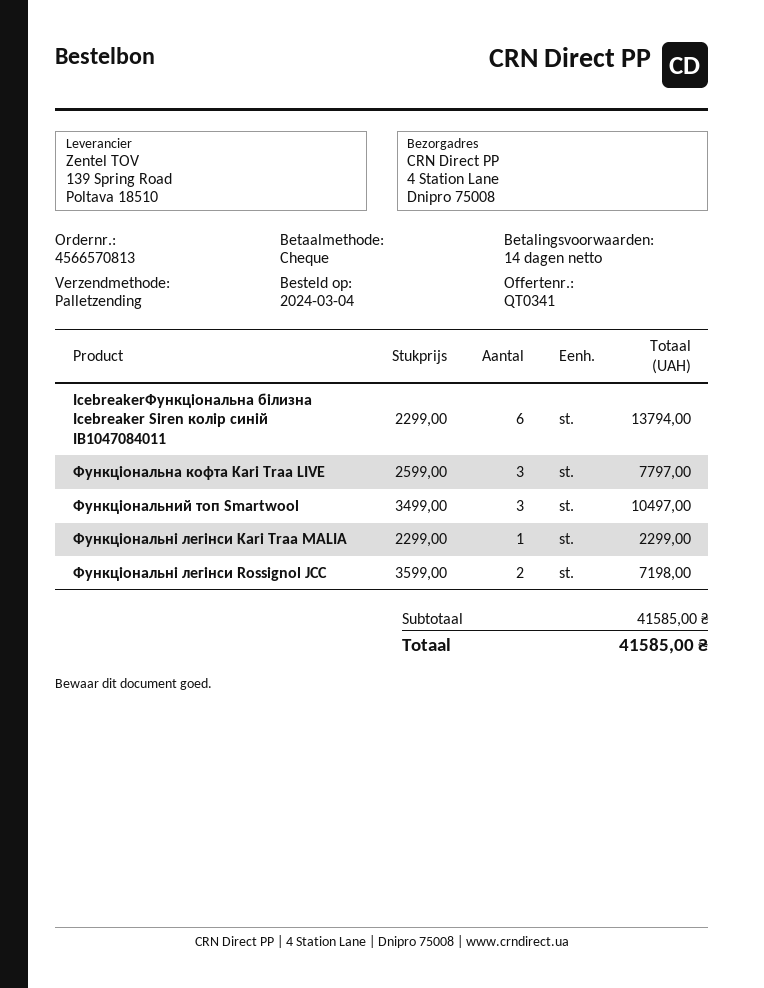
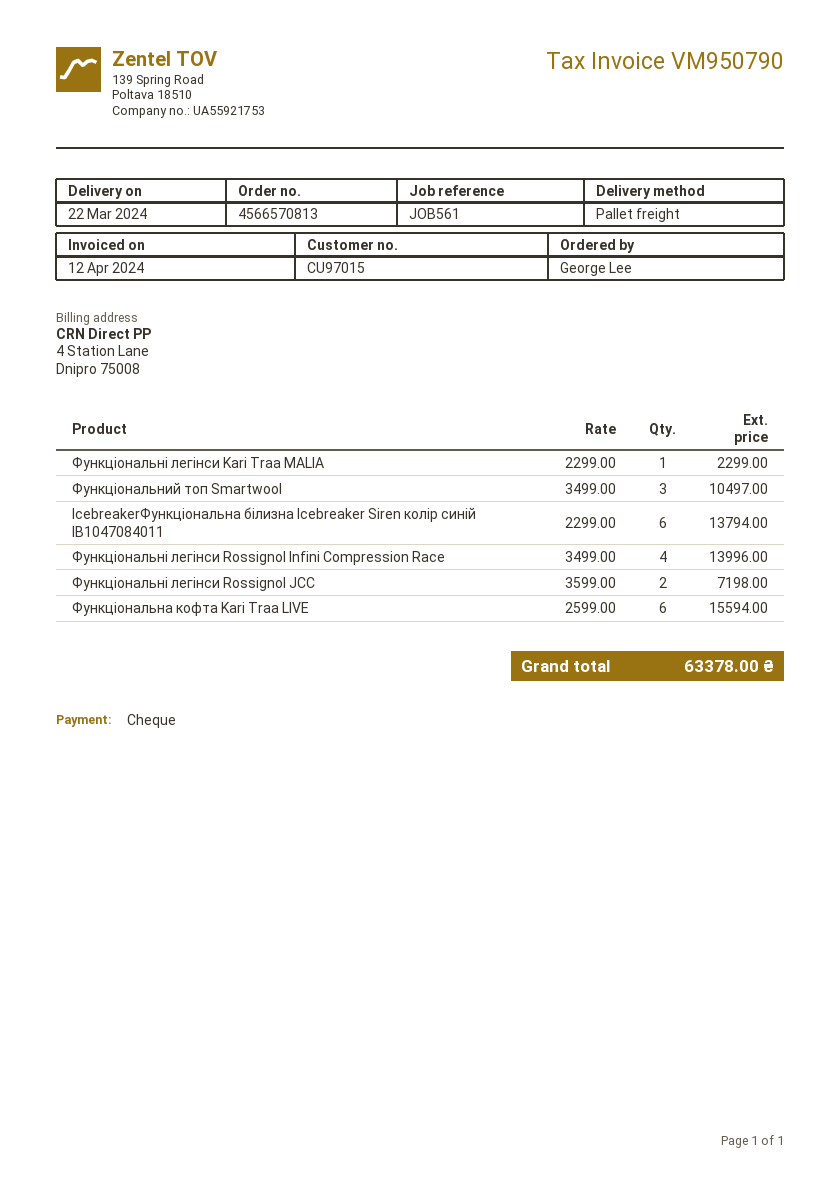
Функціональна кофта Kari Traa LIVE: 3 x 2599.00 = 7797.00 -> 6 x 2599.00 = 15594.00
Функціональні легінси Rossignol Infini Compression Race: none -> 4 x 3499.00 = 13996.00
total: 41585.00 -> 63378.00

